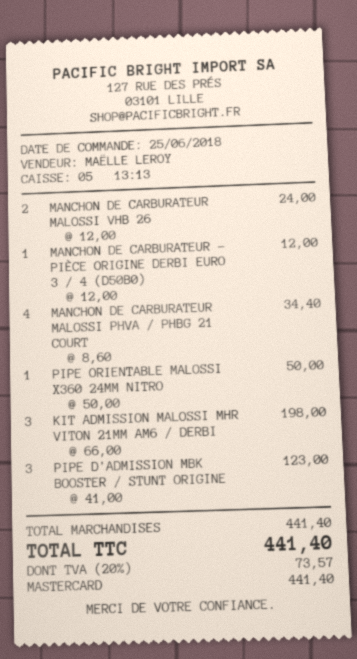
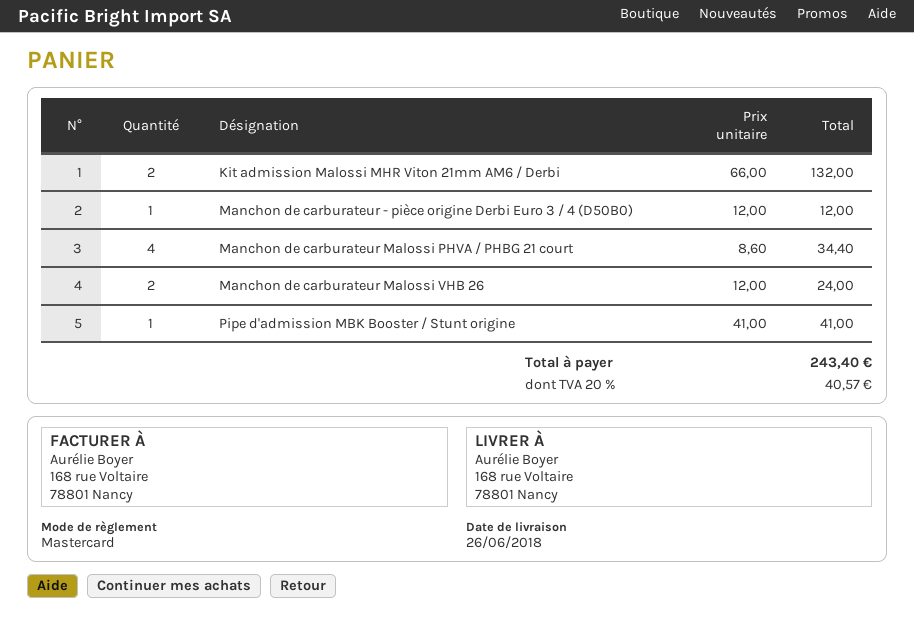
PIPE ORIENTABLE MALOSSI X360 24MM NITRO: 1 x 50.00 = 50.00 -> none
KIT ADMISSION MALOSSI MHR VITON 21MM AM6 / DERBI: 3 x 66.00 = 198.00 -> 2 x 66.00 = 132.00
PIPE D'ADMISSION MBK BOOSTER / STUNT ORIGINE: 3 x 41.00 = 123.00 -> 1 x 41.00 = 41.00
tax: 20% = 73.57 -> 20% = 40.57
total: 441.40 -> 243.40

